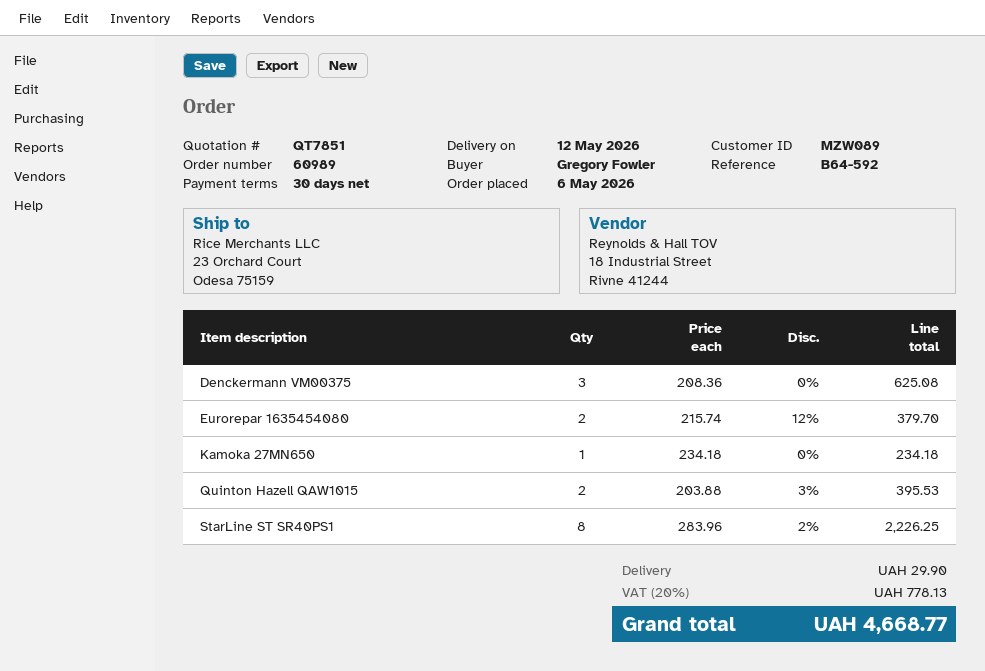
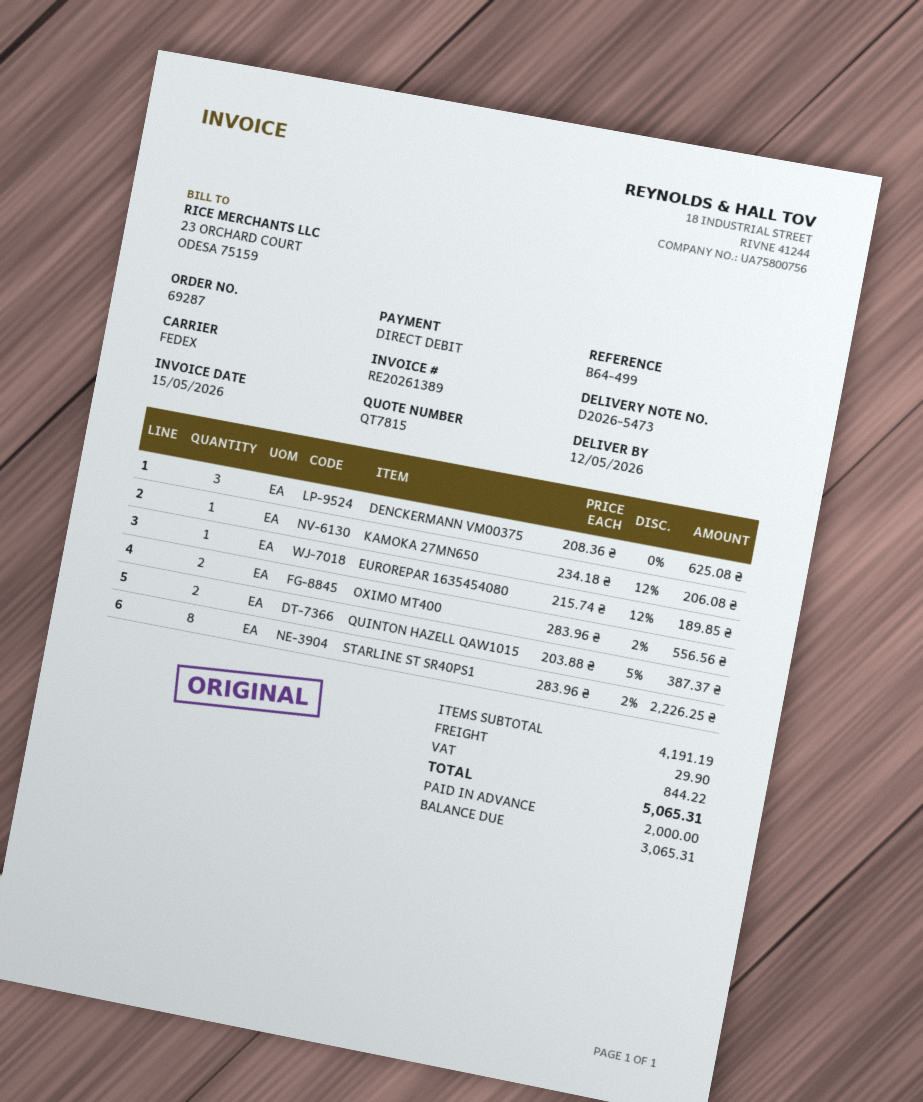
quote number: QT7851 -> QT7815
order number: 60989 -> 69287
reference: B64-592 -> B64-499
Eurorepar 1635454080: 2 x 215.74 - 12% = 379.70 -> 1 x 215.74 - 12% = 189.85
Kamoka 27MN650: 1 x 234.18 = 234.18 -> 1 x 234.18 - 12% = 206.08
Quinton Hazell QAW1015: 2 x 203.88 - 3% = 395.53 -> 2 x 203.88 - 5% = 387.37
OXIMO MT400: none -> 2 x 283.96 - 2% = 556.56
tax: 778.13 -> 844.22
total: 4668.77 -> 5065.31

